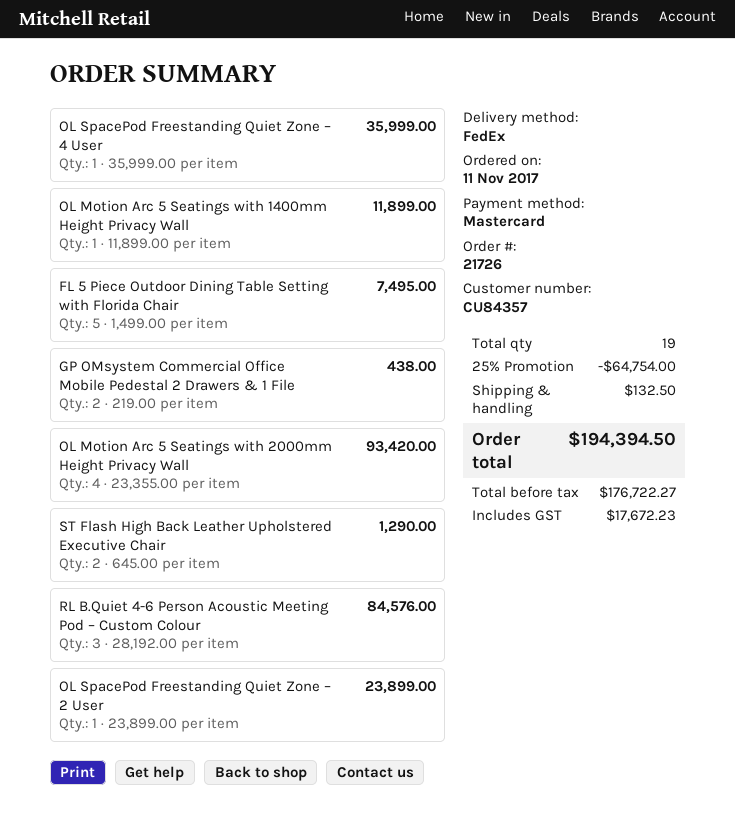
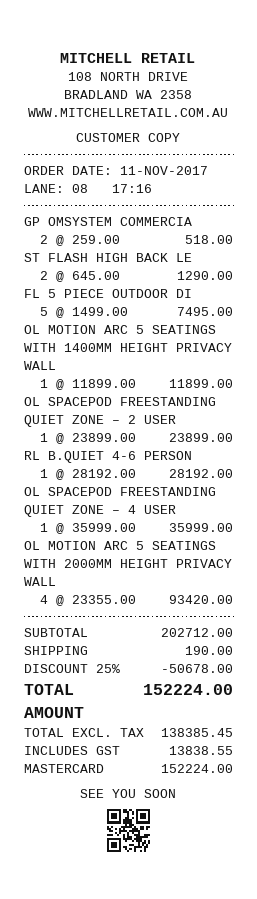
GP OMsystem Commercial Office Mobile Pedestal 2 Drawers & 1 File: 2 x 219.00 = 438.00 -> 2 x 259.00 = 518.00
RL B.Quiet 4-6 Person Acoustic Meeting Pod – Custom Colour: 3 x 28192.00 = 84576.00 -> 1 x 28192.00 = 28192.00
discount: 25% = 64754.00 -> 25% = 50678.00
shipping: 132.50 -> 190.00
net: 176722.27 -> 138385.45
tax: 17672.23 -> 13838.55
total: 194394.50 -> 152224.00

